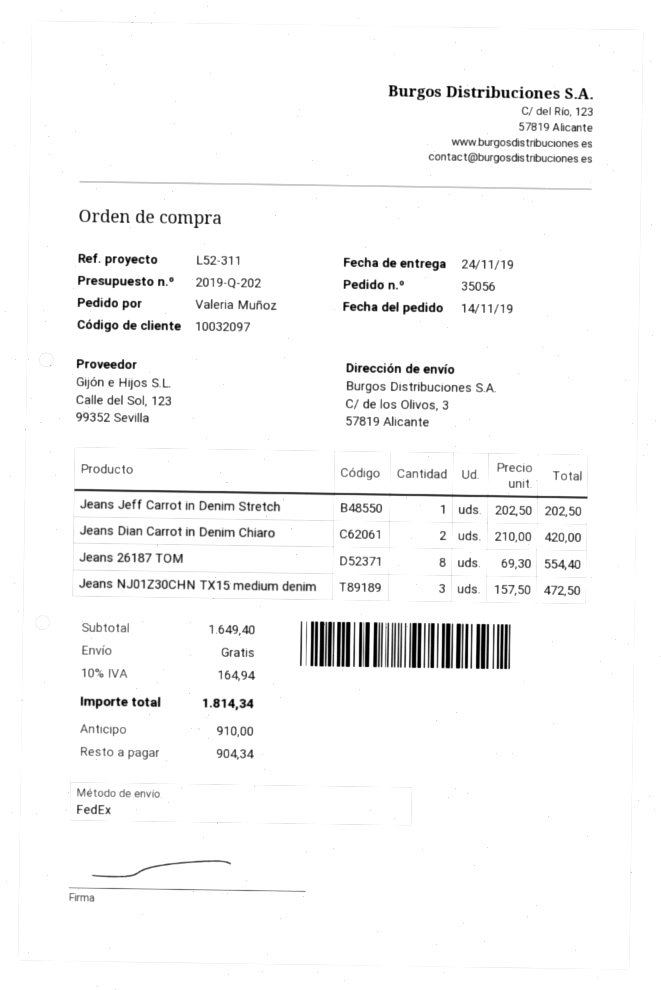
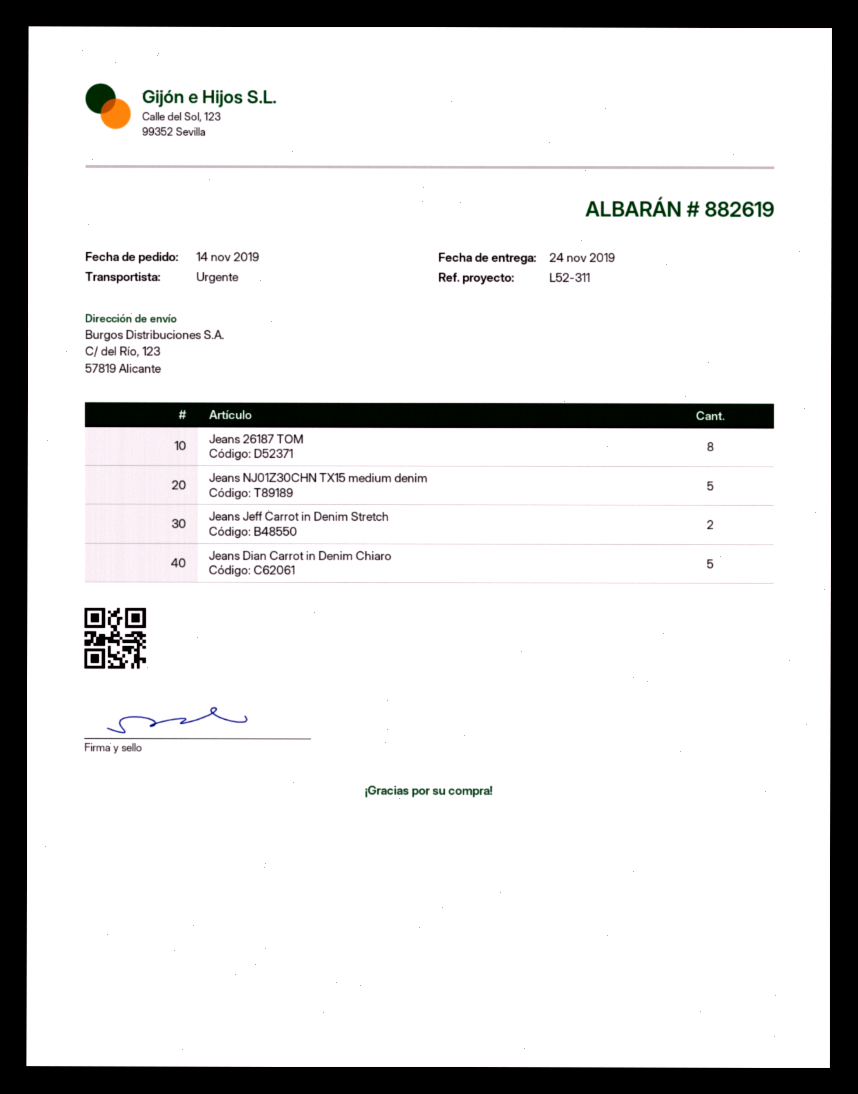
shipping method: FedEx -> express
ship to: C/ de los Olivos, 3, 57819 Alicante -> C/ del Río, 123, 57819 Alicante
Jeans Jeff Carrot in Denim Stretch: 1 -> 2
Jeans Dian Carrot in Denim Chiaro: 2 -> 5
Jeans NJ01Z30CHN TX15 medium denim: 3 -> 5

